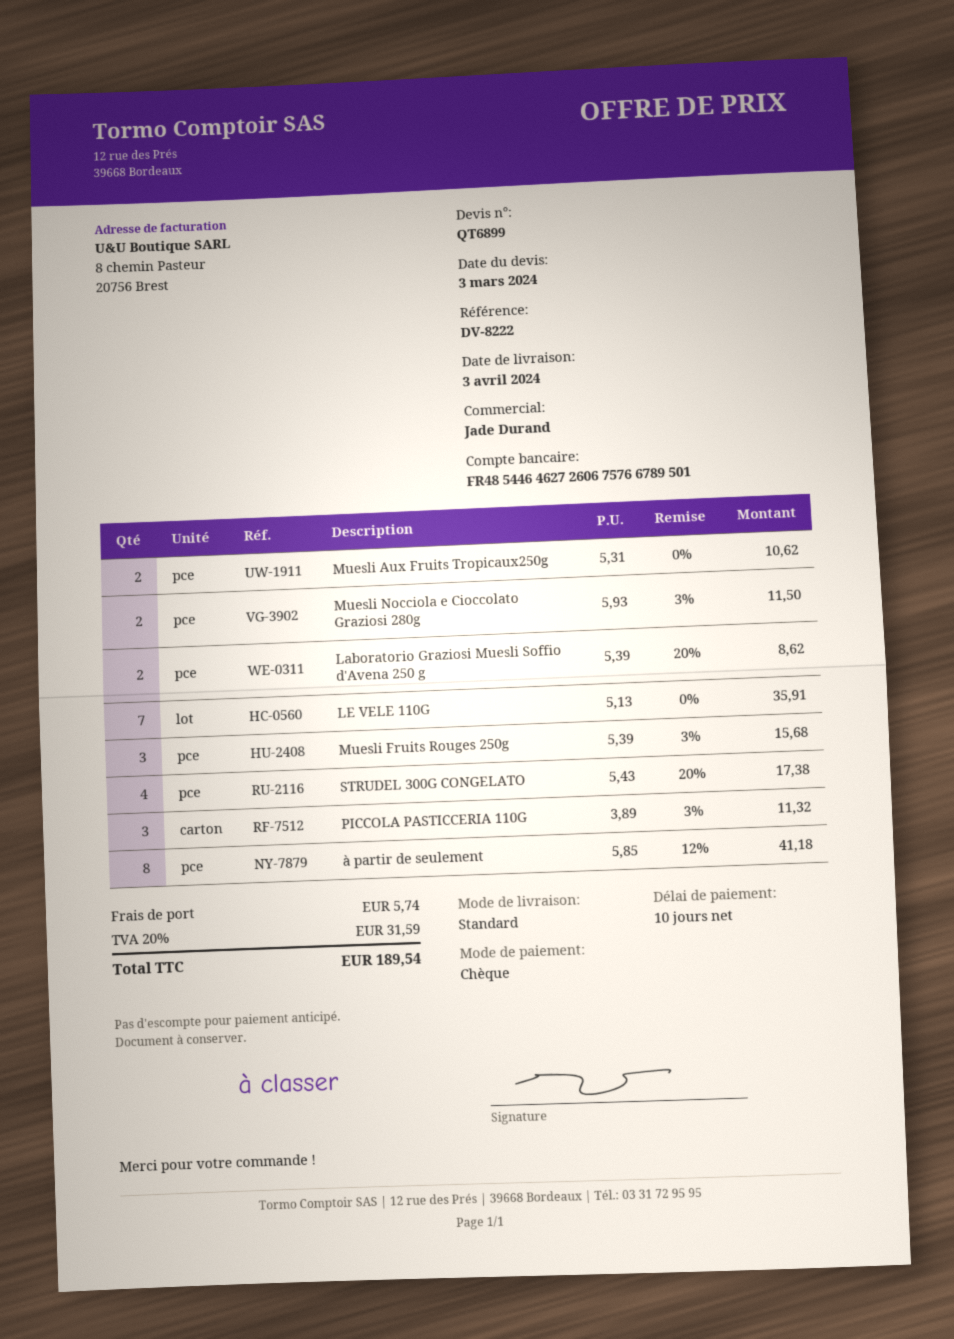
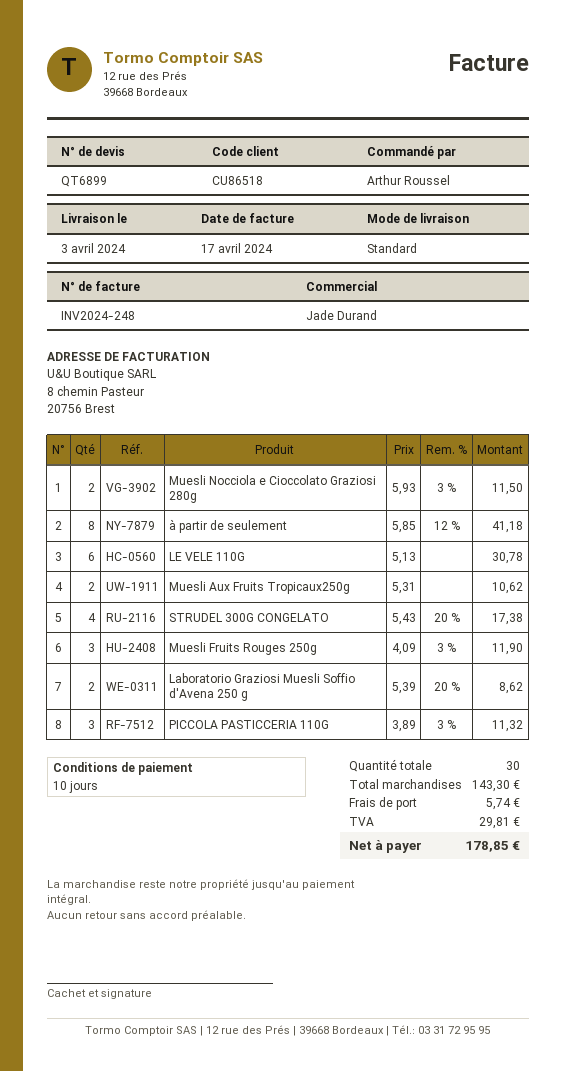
LE VELE 110G: 7 x 5.13 = 35.91 -> 6 x 5.13 = 30.78
Muesli Fruits Rouges 250g: 3 x 5.39 - 3% = 15.68 -> 3 x 4.09 - 3% = 11.90
tax: 31.59 -> 29.81
total: 189.54 -> 178.85

